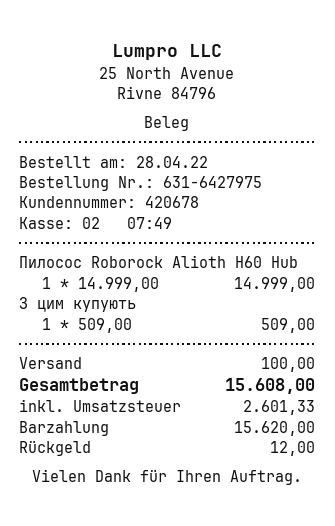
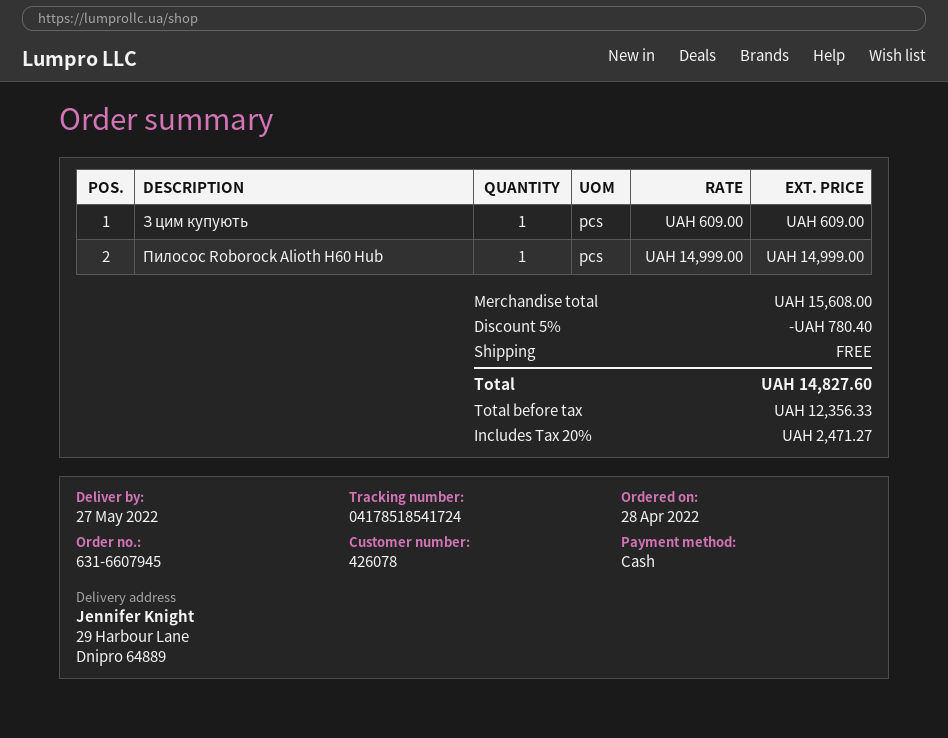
order number: 631-6427975 -> 631-6607945
customer number: 420678 -> 426078
З цим купують: 1 x 509.00 = 509.00 -> 1 x 609.00 = 609.00
discount: none -> 5% = 780.40
shipping: 100.00 -> 0.00
tax: 2601.33 -> 2471.27
total: 15608.00 -> 14827.60

